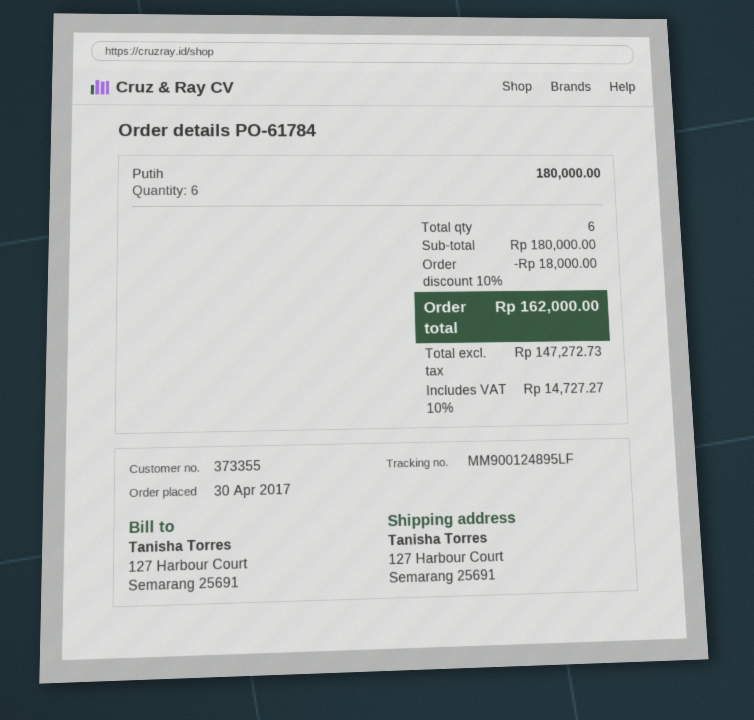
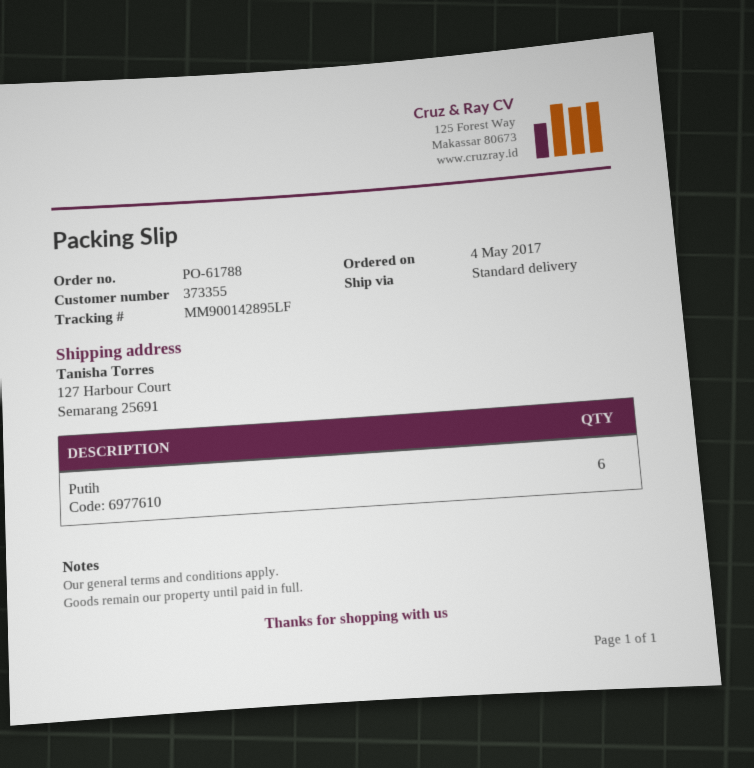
order number: PO-61784 -> PO-61788
order date: 2017-04-30 -> 2017-05-04
tracking number: MM900124895LF -> MM900142895LF

